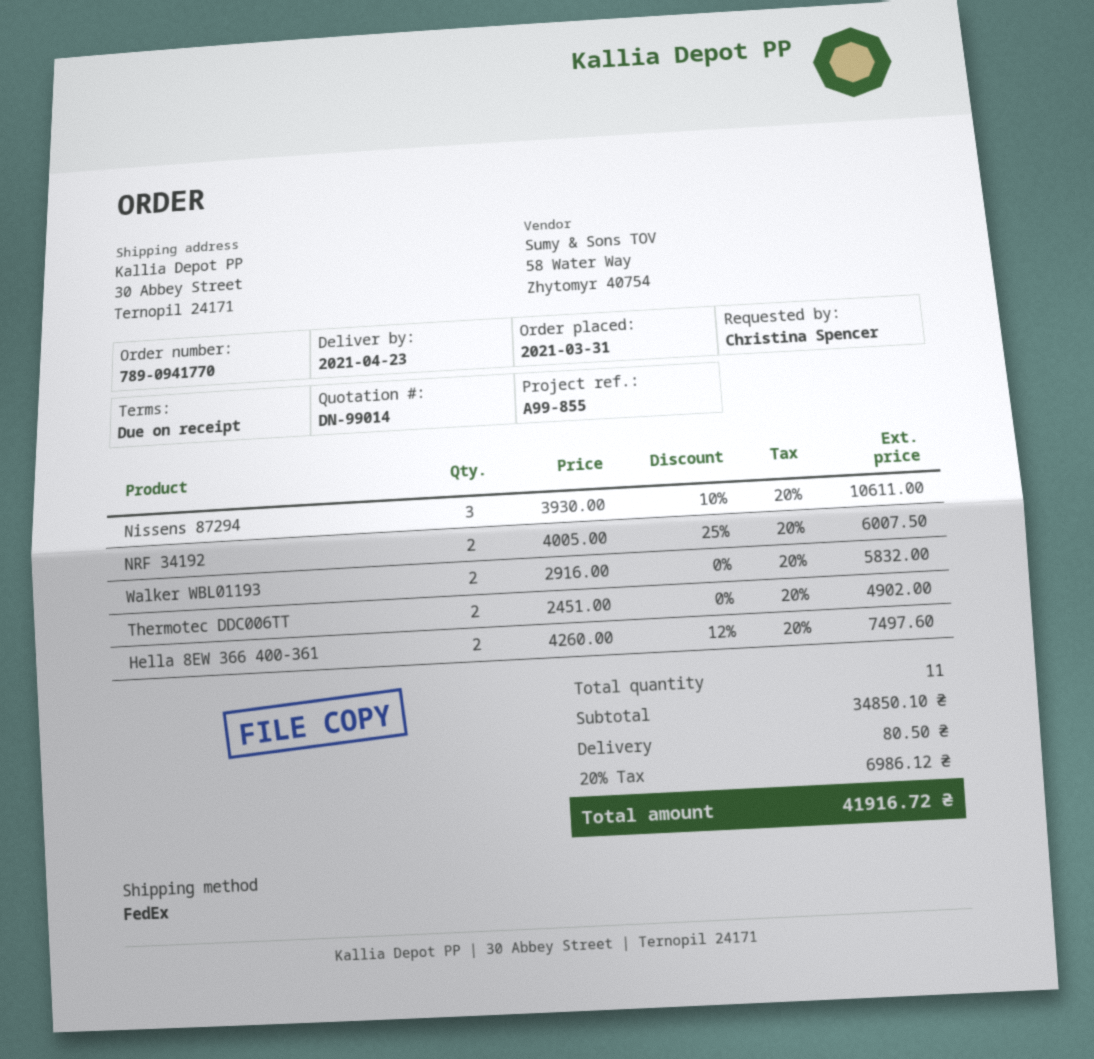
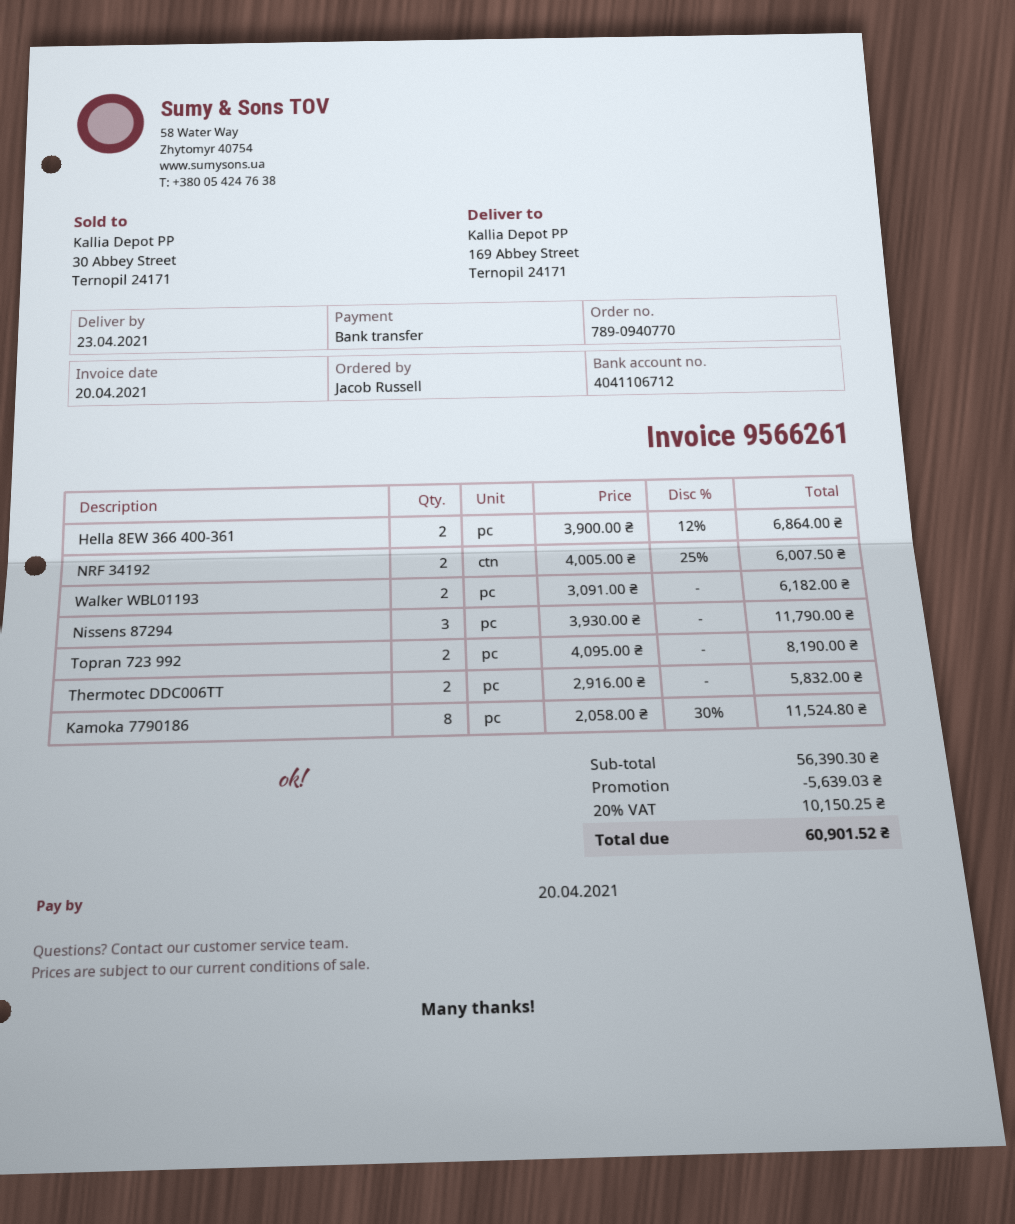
order number: 789-0941770 -> 789-0940770
ordered by: Christina Spencer -> Jacob Russell
ship to: 30 Abbey Street, Ternopil 24171 -> 169 Abbey Street, Ternopil 24171
Nissens 87294: 3 x 3930.00 - 10% = 10611.00 -> 3 x 3930.00 = 11790.00
Walker WBL01193: 2 x 2916.00 = 5832.00 -> 2 x 3091.00 = 6182.00
Thermotec DDC006TT: 2 x 2451.00 = 4902.00 -> 2 x 2916.00 = 5832.00
Hella 8EW 366 400-361: 2 x 4260.00 - 12% = 7497.60 -> 2 x 3900.00 - 12% = 6864.00
Topran 723 992: none -> 2 x 4095.00 = 8190.00
Kamoka 7790186: none -> 8 x 2058.00 - 30% = 11524.80
subtotal: 34850.10 -> 56390.30
discount: none -> 5639.03
shipping: 80.50 -> none
tax: 20% = 6986.12 -> 20% = 10150.25
total: 41916.72 -> 60901.52

